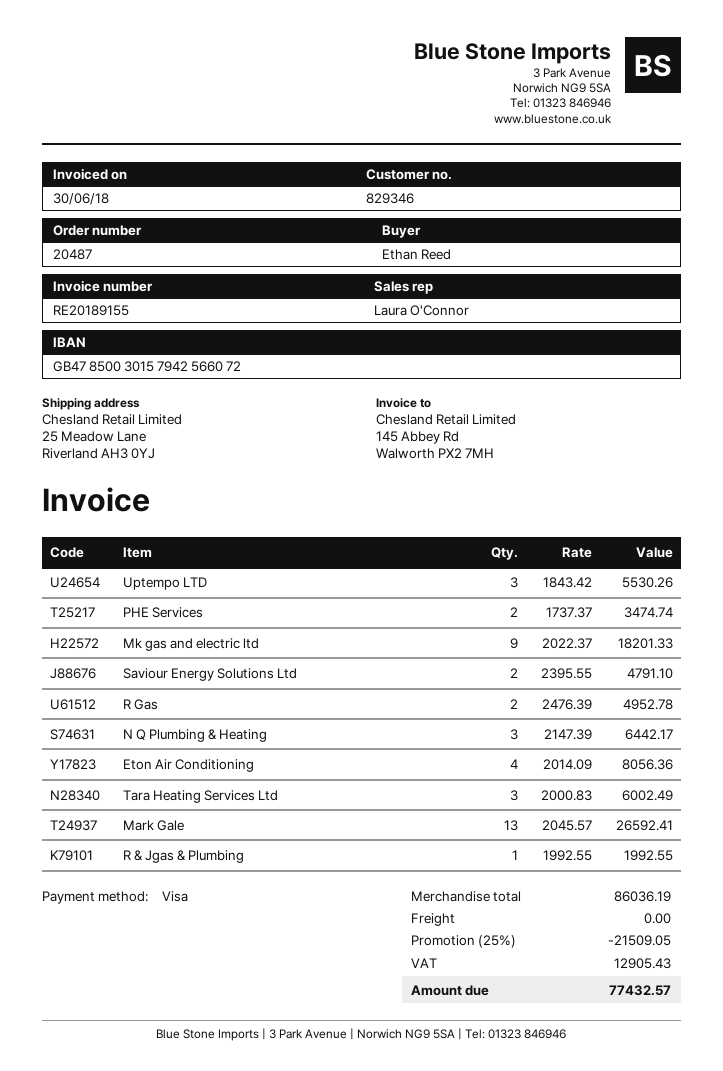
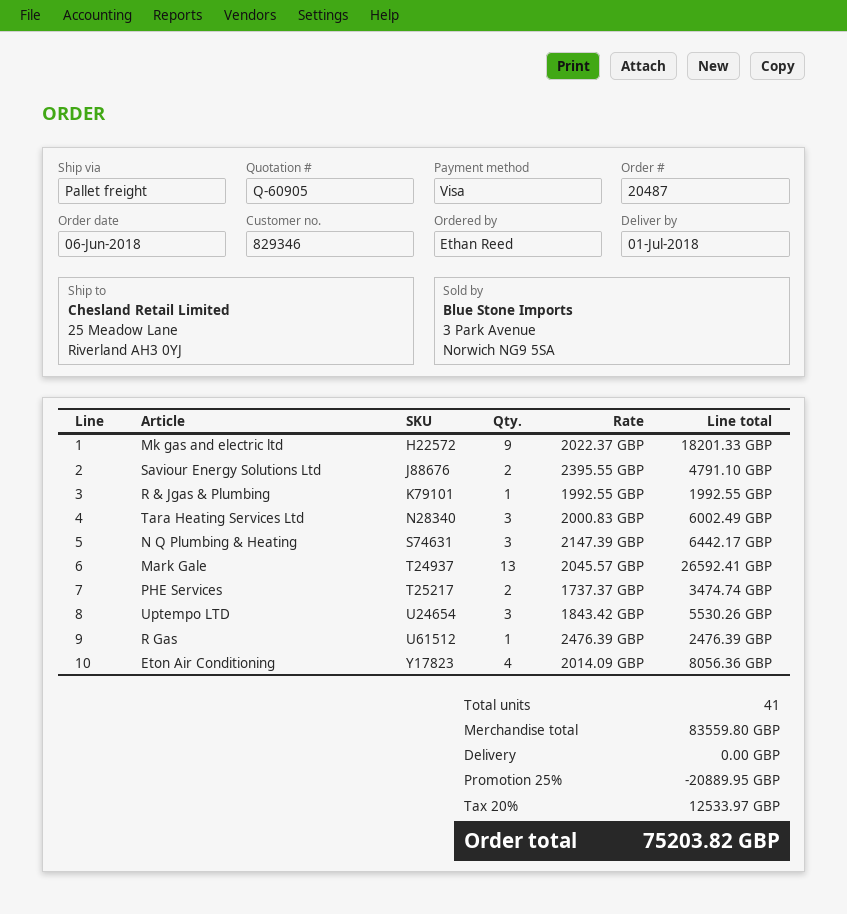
R Gas: 2 x 2476.39 = 4952.78 -> 1 x 2476.39 = 2476.39
subtotal: 86036.19 -> 83559.80
discount: 25% = 21509.05 -> 25% = 20889.95
tax: 12905.43 -> 12533.97
total: 77432.57 -> 75203.82

